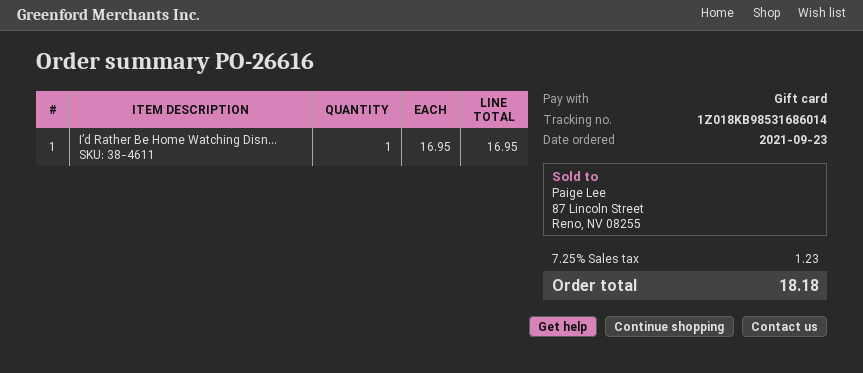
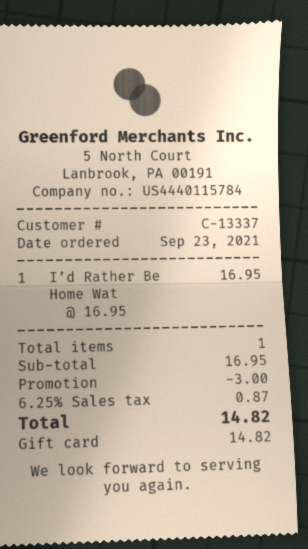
discount: none -> 3.00
tax: 7.25% = 1.23 -> 6.25% = 0.87
total: 18.18 -> 14.82

